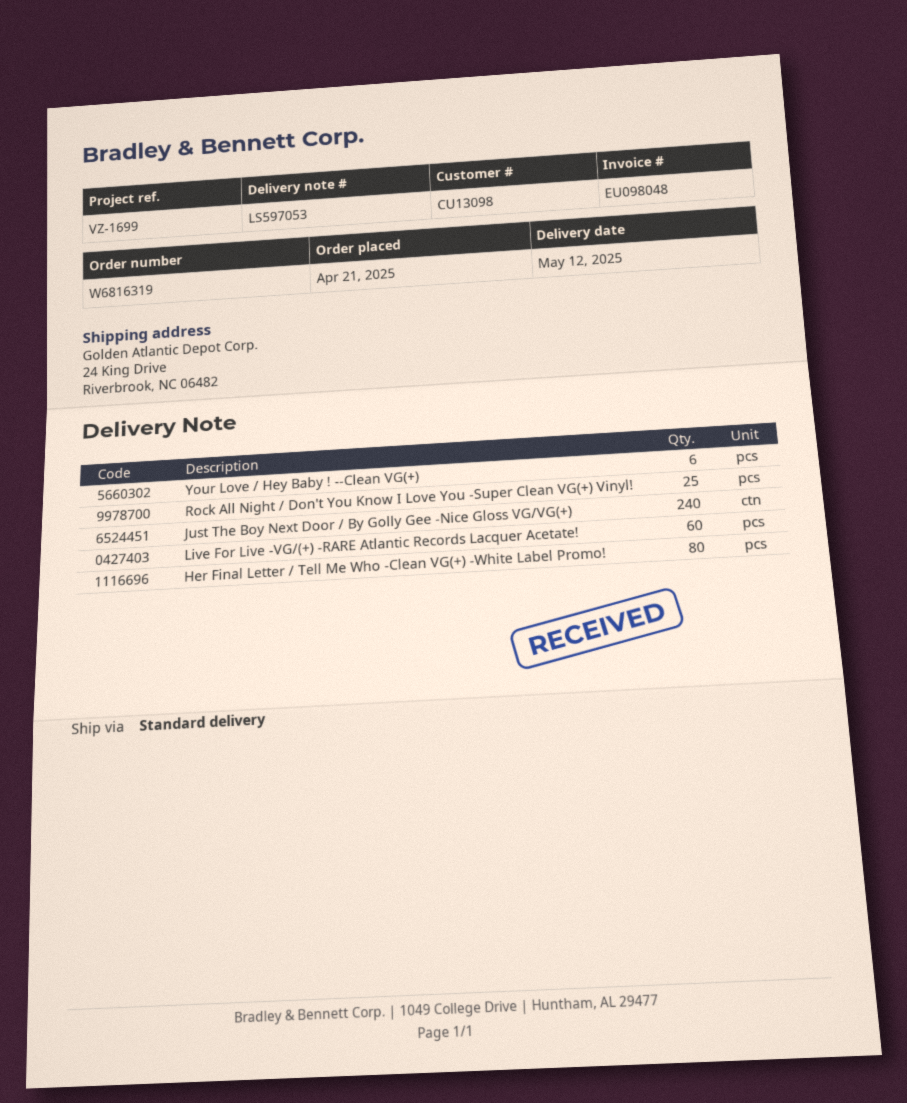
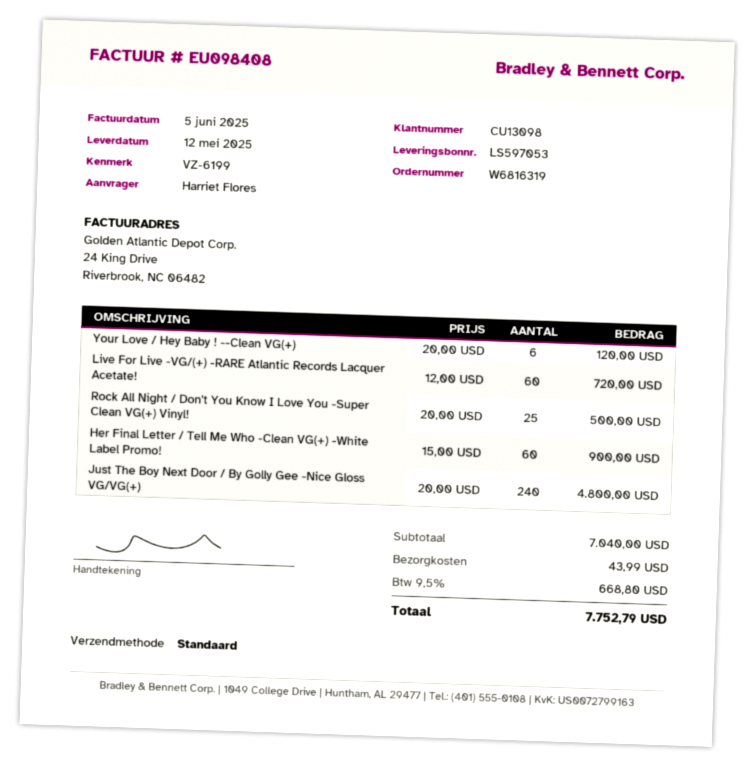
invoice number: EU098048 -> EU098408
reference: VZ-1699 -> VZ-6199
Her Final Letter / Tell Me Who -Clean VG(+) -White Label Promo!: 80 -> 60

